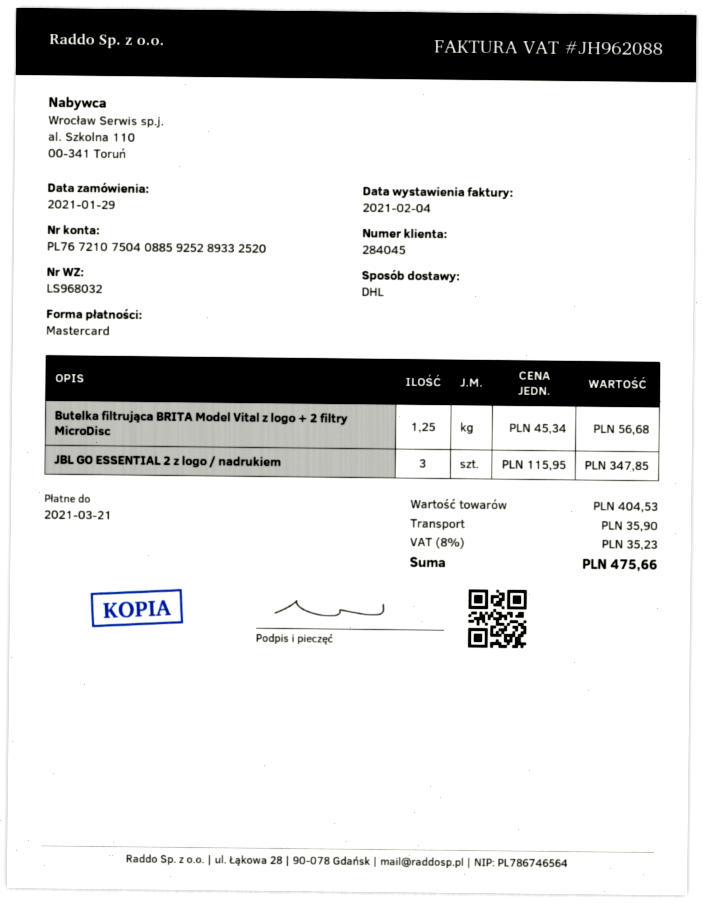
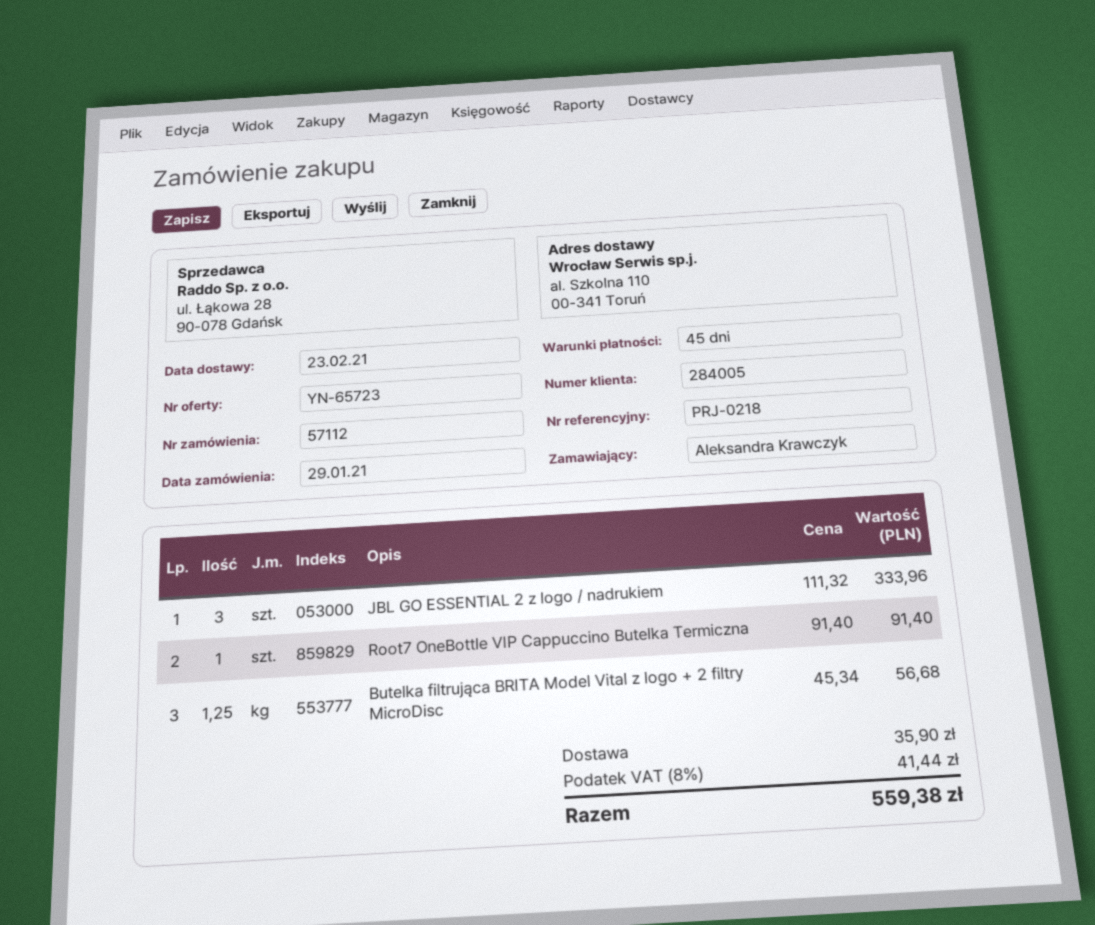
customer number: 284045 -> 284005
JBL GO ESSENTIAL 2 z logo / nadrukiem: 3 x 115.95 = 347.85 -> 3 x 111.32 = 333.96
Root7 OneBottle VIP Cappuccino Butelka Termiczna: none -> 1 x 91.40 = 91.40
tax: 8% = 35.23 -> 8% = 41.44
total: 475.66 -> 559.38

